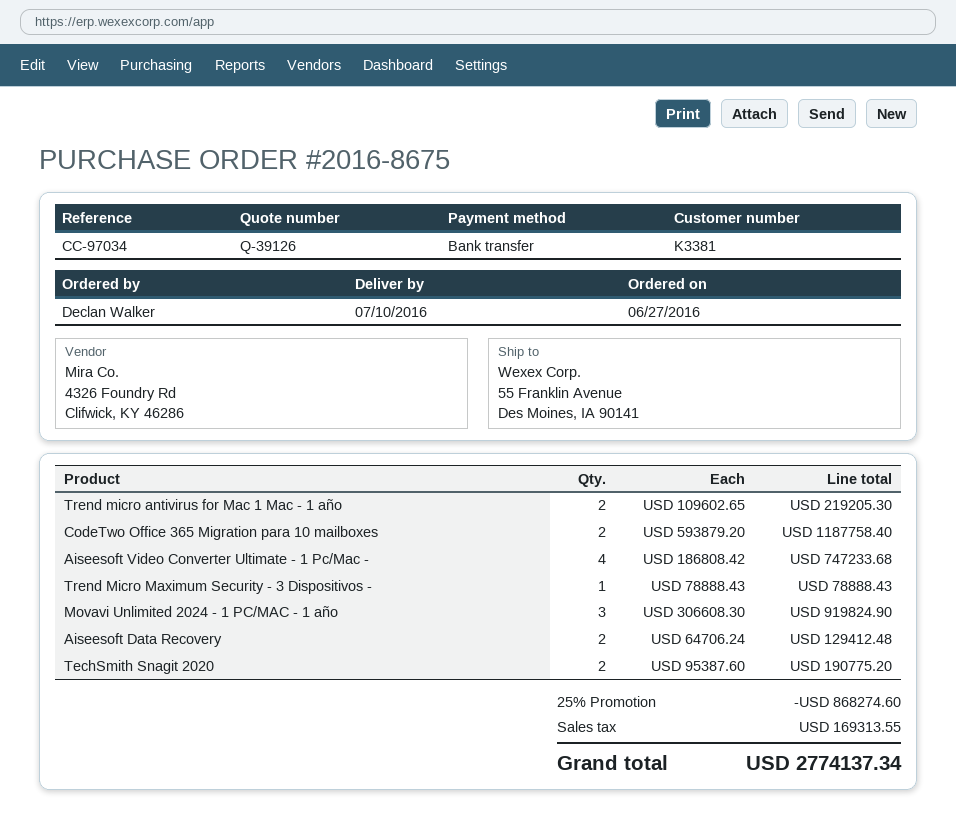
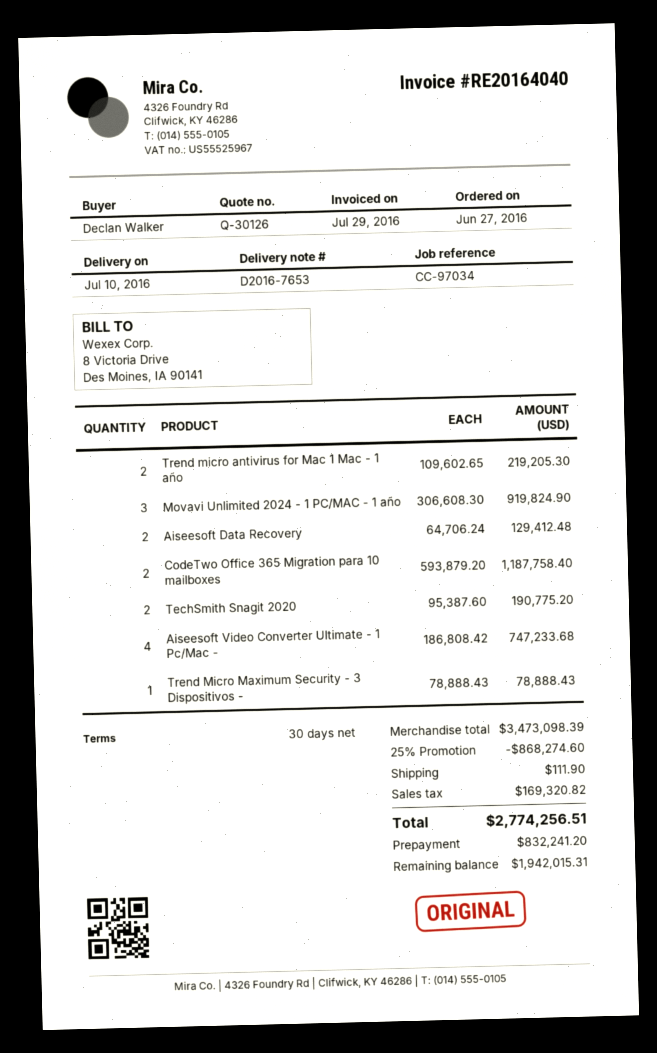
quote number: Q-39126 -> Q-30126
shipping: none -> 111.90
tax: 169313.55 -> 169320.82
total: 2774137.34 -> 2774256.51

